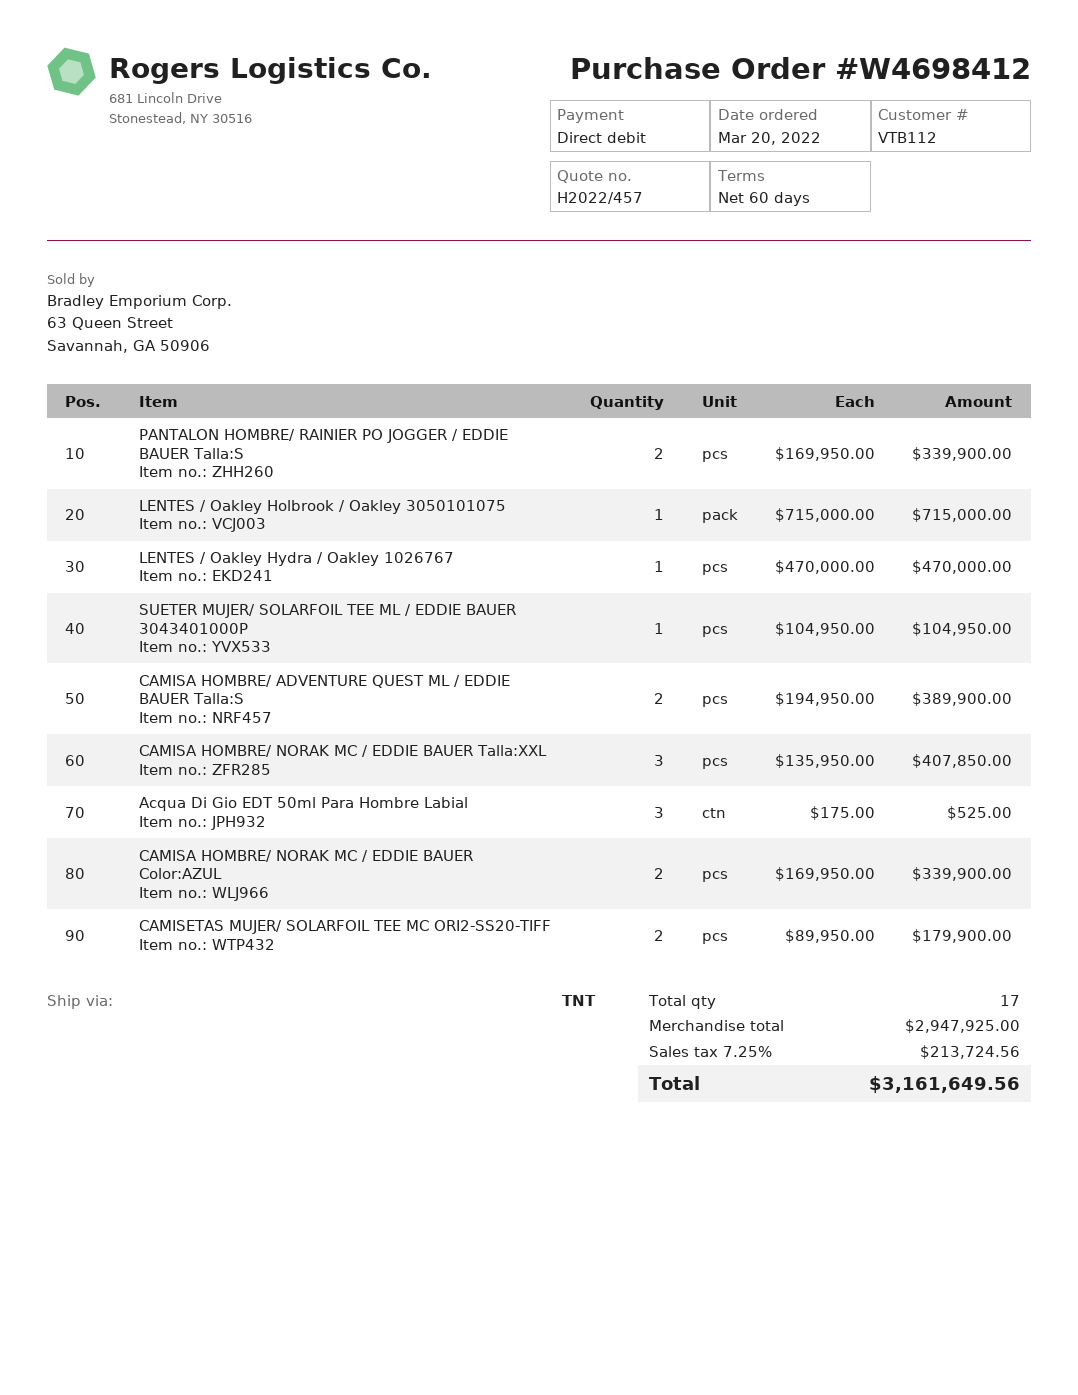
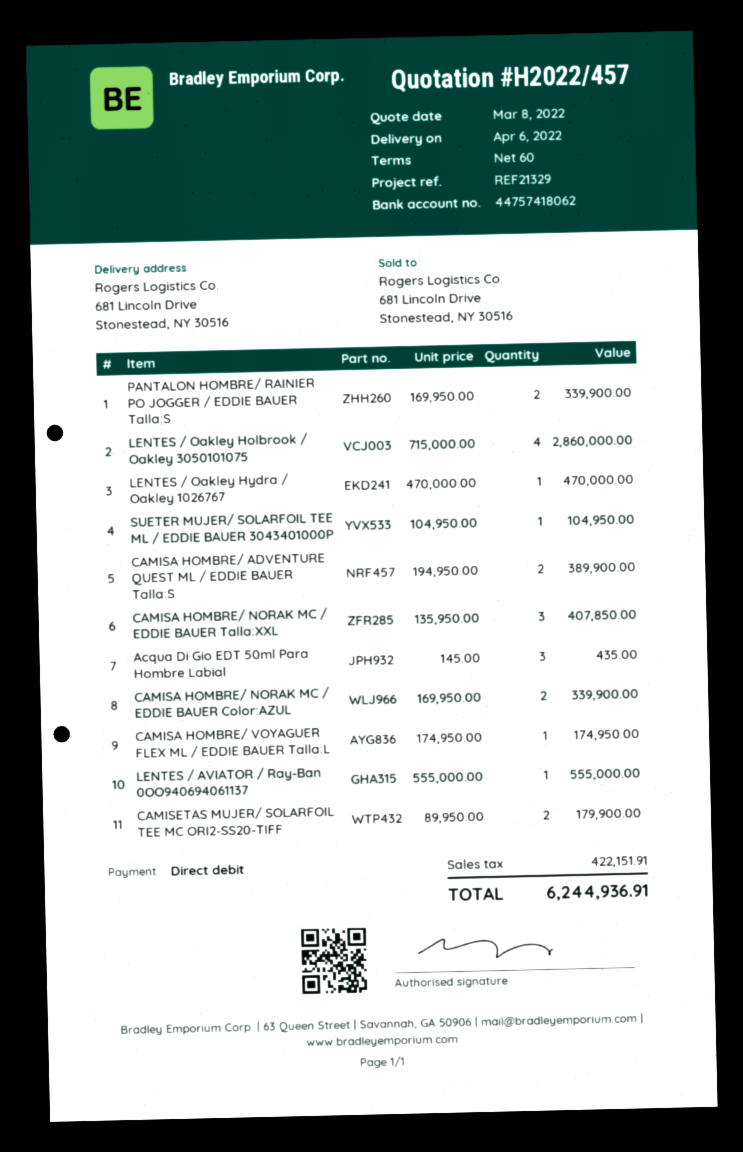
LENTES / Oakley Holbrook / Oakley 3050101075: 1 x 715000.00 = 715000.00 -> 4 x 715000.00 = 2860000.00
Acqua Di Gio EDT 50ml Para Hombre Labial: 3 x 175.00 = 525.00 -> 3 x 145.00 = 435.00
CAMISA HOMBRE/ VOYAGUER FLEX ML / EDDIE BAUER Talla:L: none -> 1 x 174950.00 = 174950.00
LENTES / AVIATOR / Ray-Ban 0OO940694061137: none -> 1 x 555000.00 = 555000.00
tax: 213724.56 -> 422151.91
total: 3161649.56 -> 6244936.91

